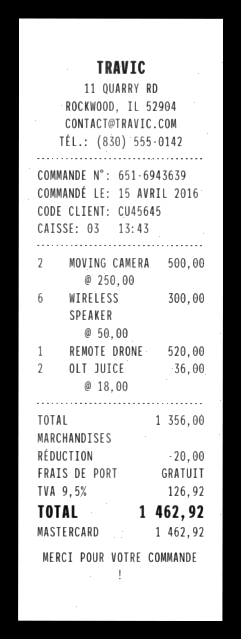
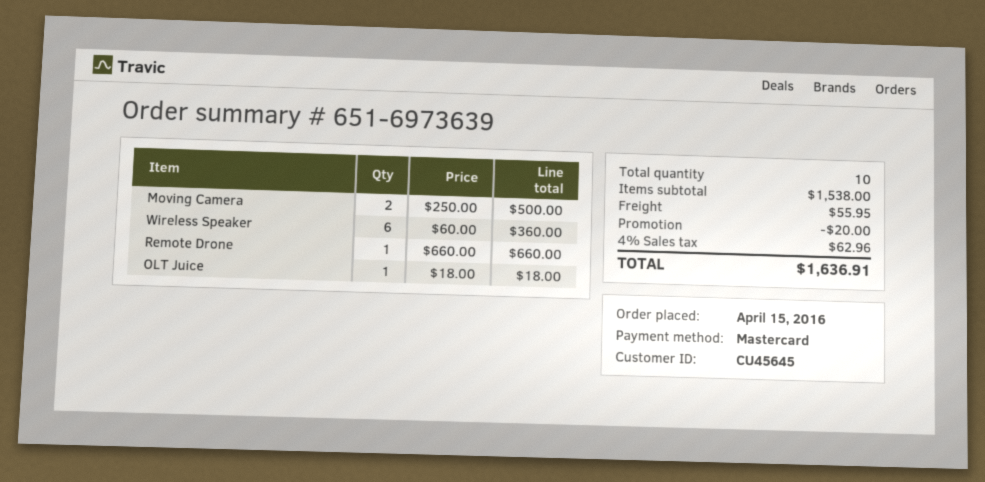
order number: 651-6943639 -> 651-6973639
WIRELESS SPEAKER: 6 x 50.00 = 300.00 -> 6 x 60.00 = 360.00
REMOTE DRONE: 1 x 520.00 = 520.00 -> 1 x 660.00 = 660.00
OLT JUICE: 2 x 18.00 = 36.00 -> 1 x 18.00 = 18.00
subtotal: 1356.00 -> 1538.00
shipping: 0.00 -> 55.95
tax: 9.5% = 126.92 -> 4% = 62.96
total: 1462.92 -> 1636.91

